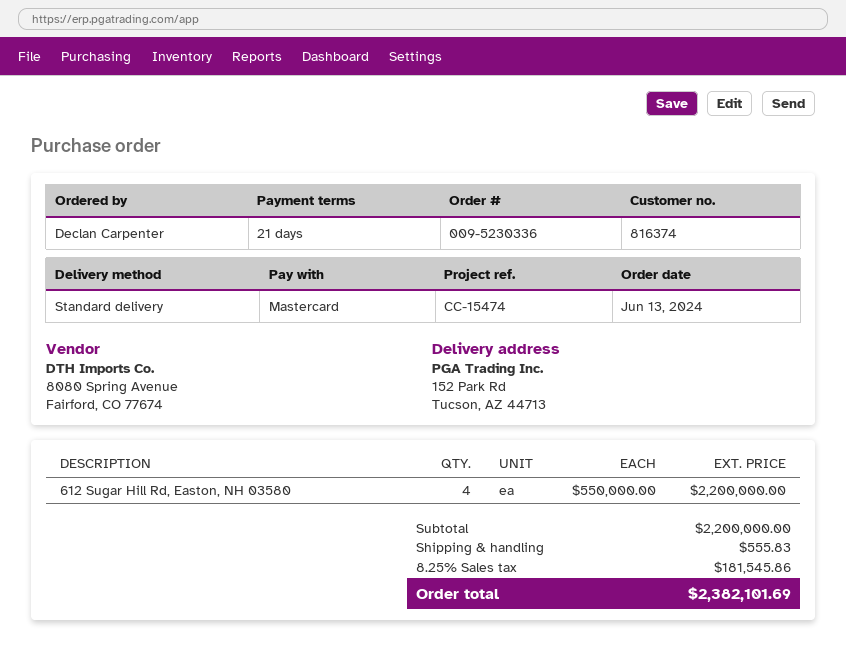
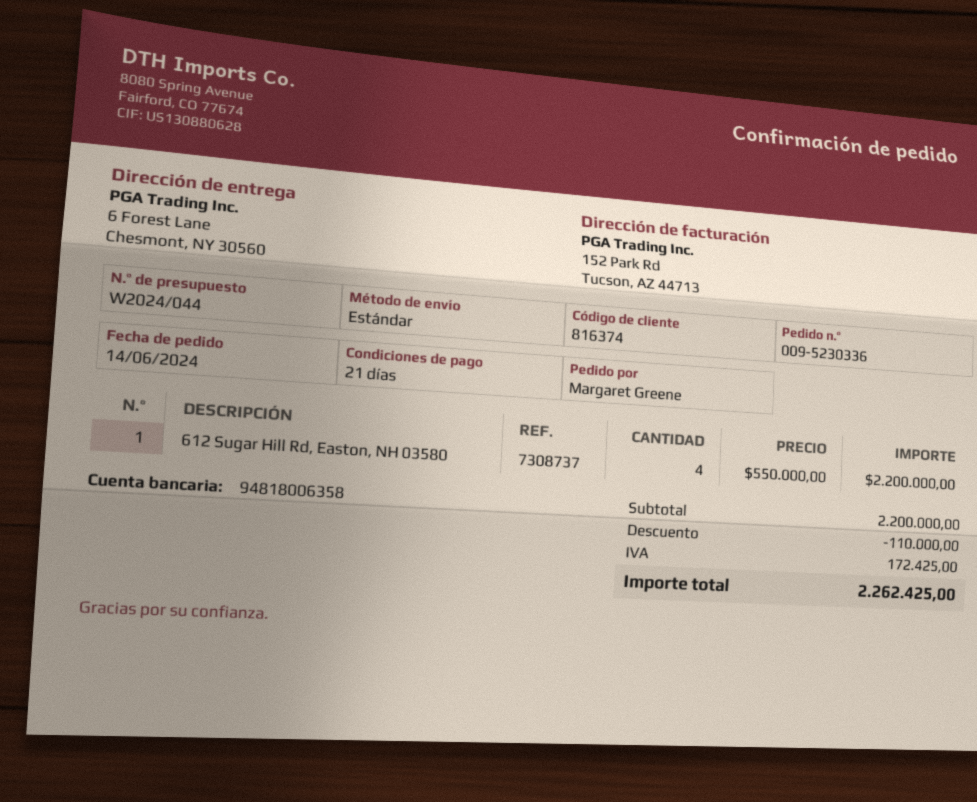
order date: 2024-06-13 -> 2024-06-14
ordered by: Declan Carpenter -> Margaret Greene
ship to: 152 Park Rd, Tucson, AZ 44713 -> 6 Forest Lane, Chesmont, NY 30560
discount: none -> 110000.00
shipping: 555.83 -> none
tax: 181545.86 -> 172425.00
total: 2382101.69 -> 2262425.00

